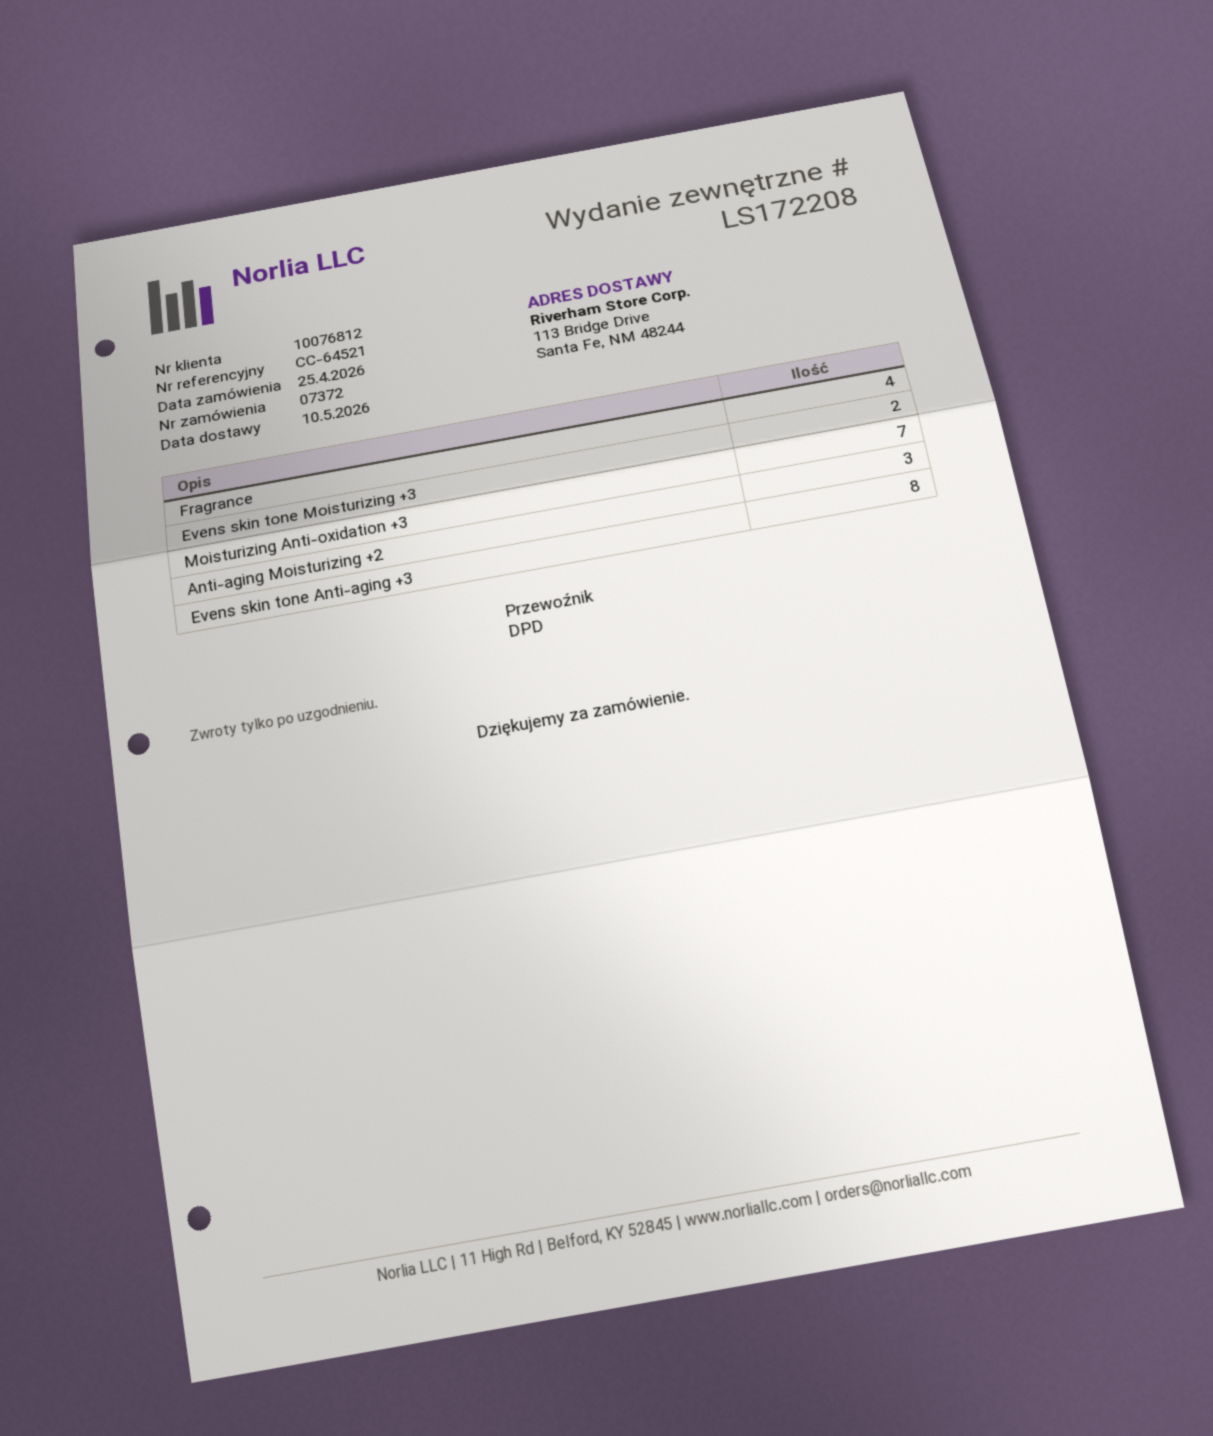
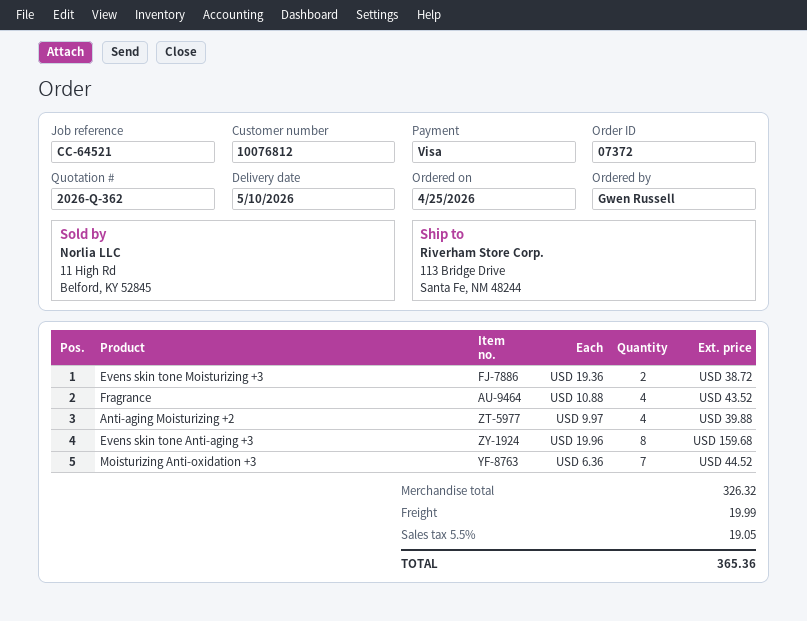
Anti-aging Moisturizing +2: 3 -> 4

